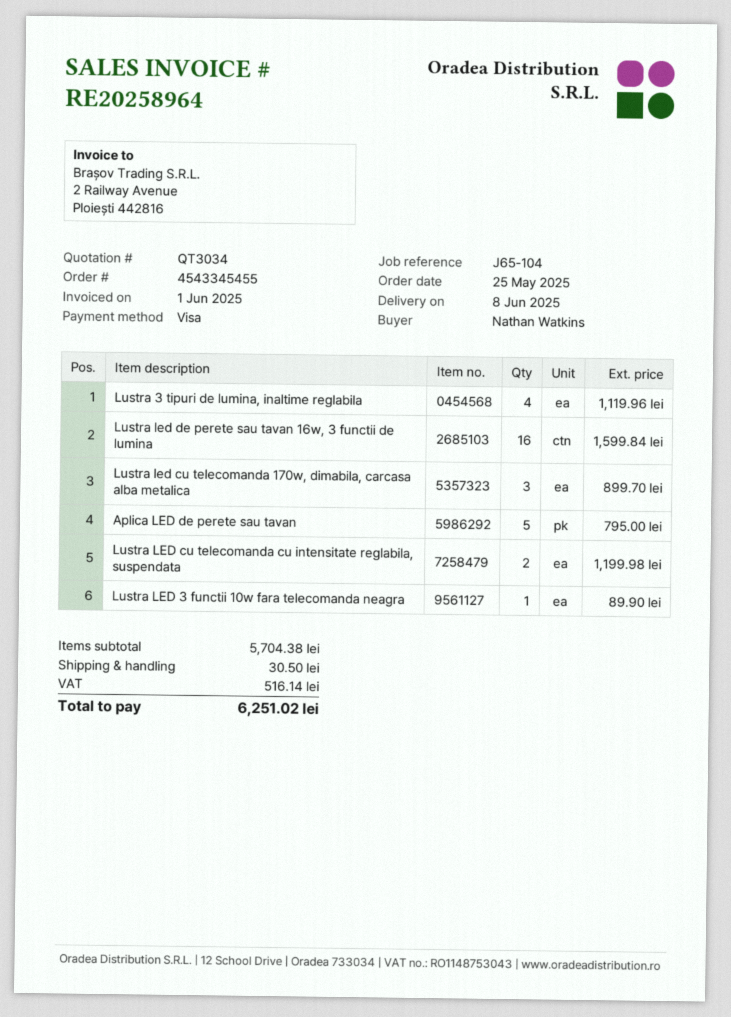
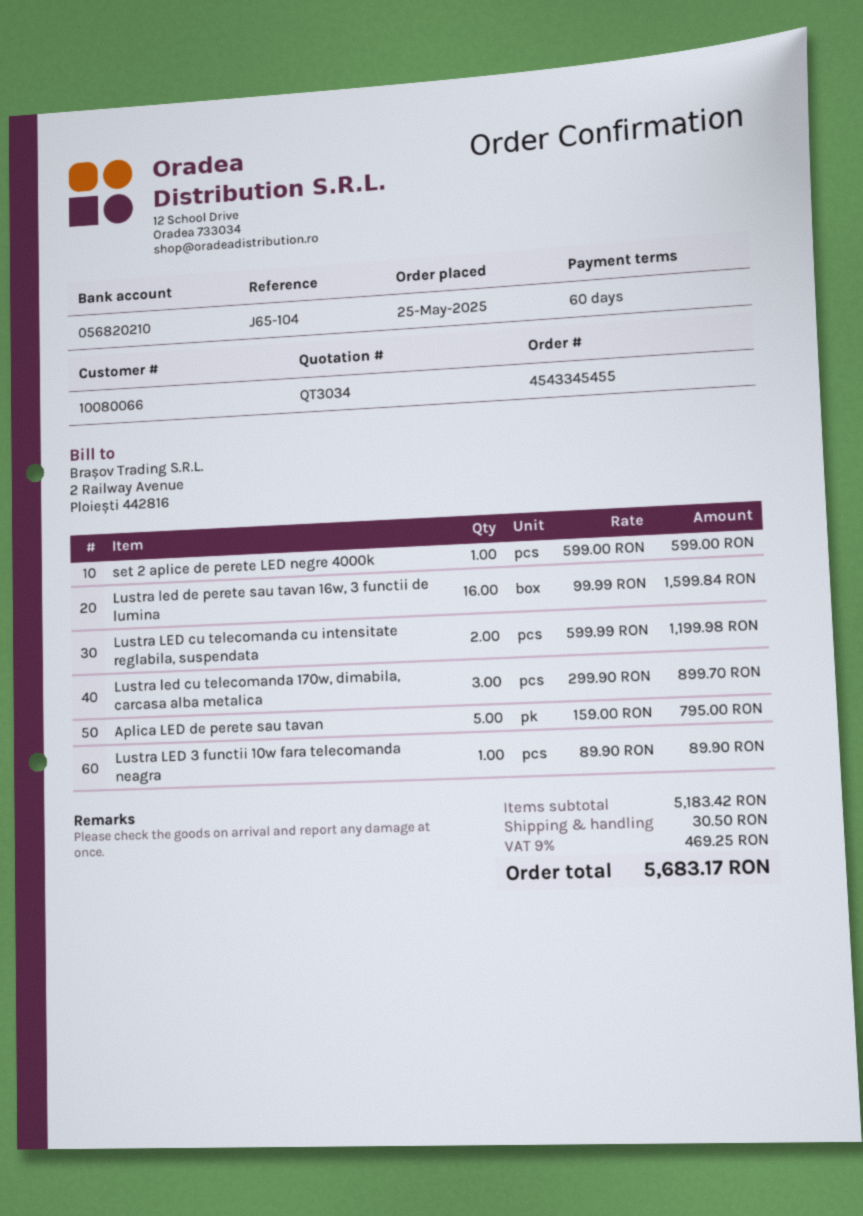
Lustra 3 tipuri de lumina, inaltime reglabila: 4 for 1119.96 -> none
set 2 aplice de perete LED negre 4000k: none -> 1 for 599.00
subtotal: 5704.38 -> 5183.42
tax: 516.14 -> 469.25
total: 6251.02 -> 5683.17

